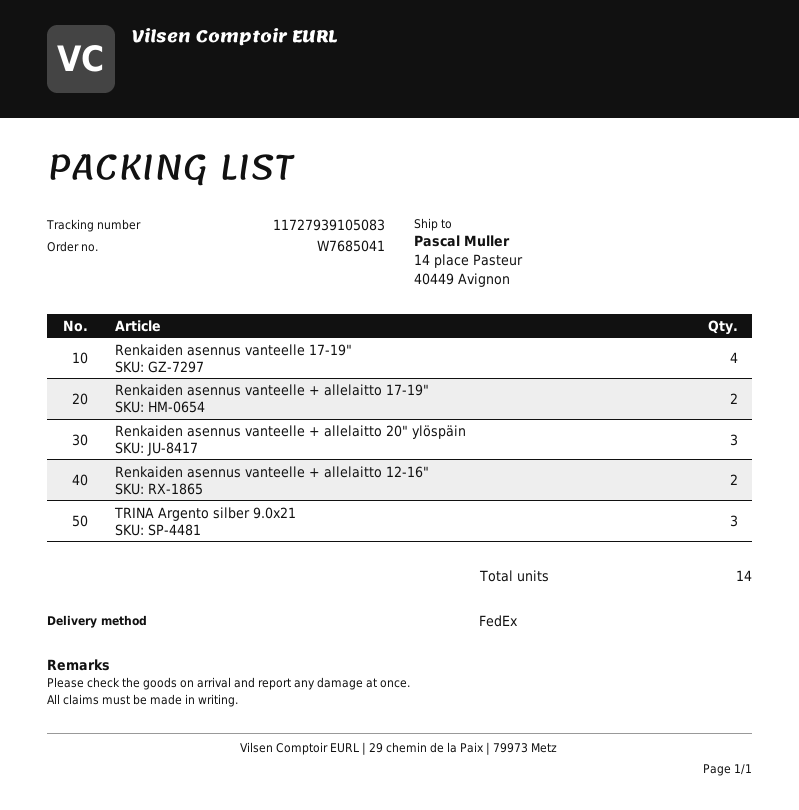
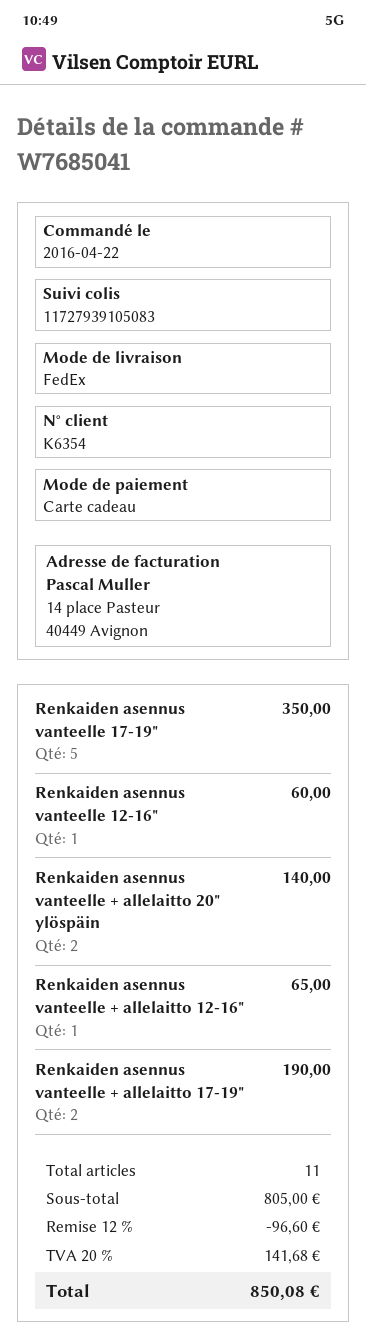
Renkaiden asennus vanteelle 17-19": 4 -> 5
Renkaiden asennus vanteelle + allelaitto 20" ylöspäin: 3 -> 2
Renkaiden asennus vanteelle + allelaitto 12-16": 2 -> 1
TRINA Argento silber 9.0x21: 3 -> none
Renkaiden asennus vanteelle 12-16": none -> 1
total quantity: 14 -> 11

